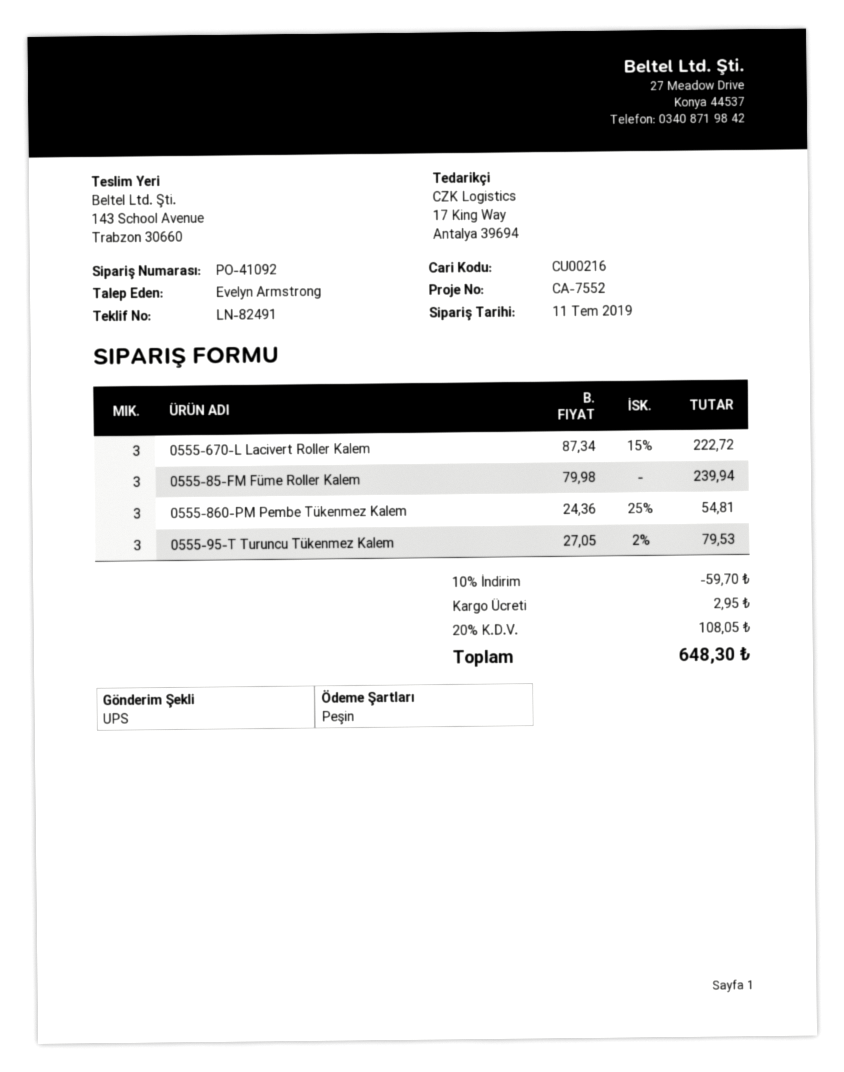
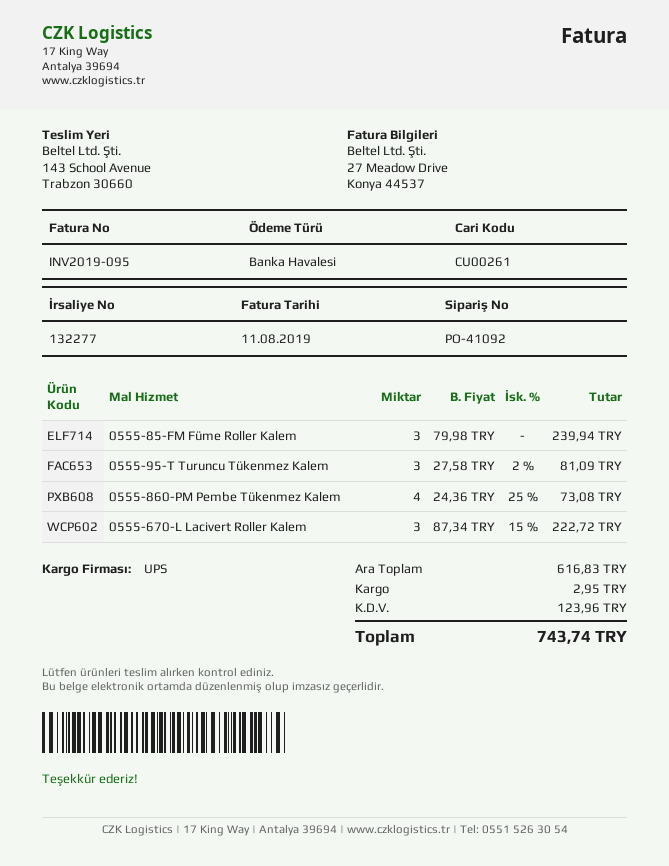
customer number: CU00216 -> CU00261
0555-860-PM Pembe Tükenmez Kalem: 3 x 24.36 - 25% = 54.81 -> 4 x 24.36 - 25% = 73.08
0555-95-T Turuncu Tükenmez Kalem: 3 x 27.05 - 2% = 79.53 -> 3 x 27.58 - 2% = 81.09
discount: 10% = 59.70 -> none
tax: 108.05 -> 123.96
total: 648.30 -> 743.74

